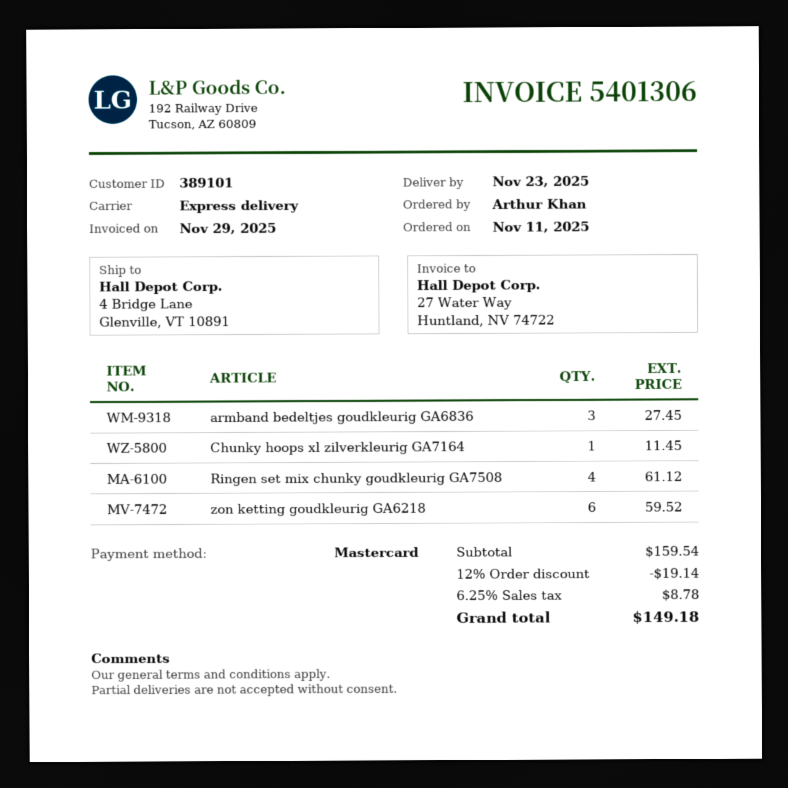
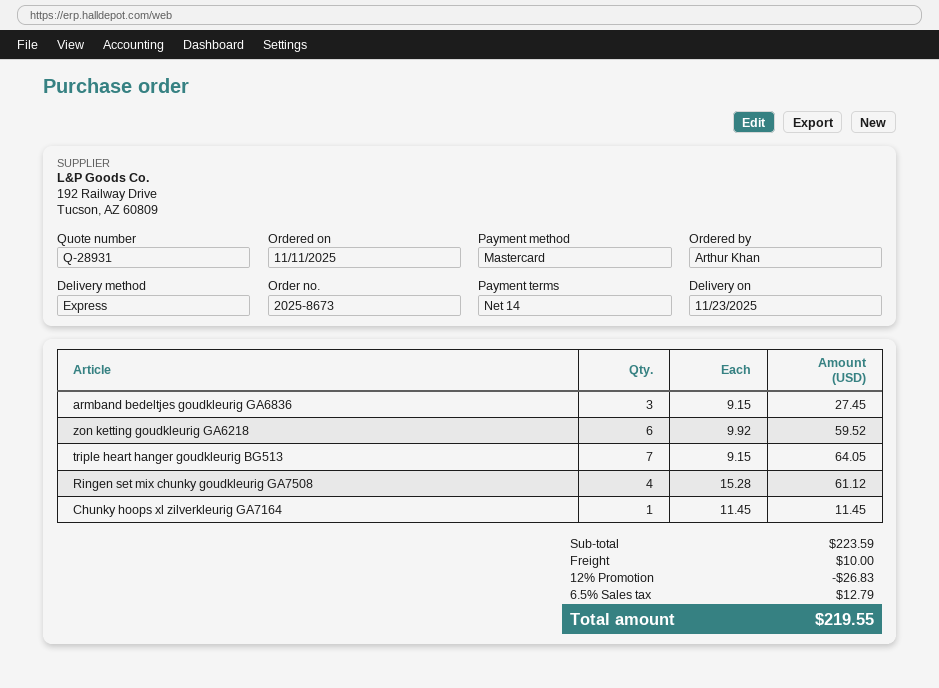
triple heart hanger goudkleurig BG513: none -> 7 for 64.05
subtotal: 159.54 -> 223.59
discount: 12% = 19.14 -> 12% = 26.83
shipping: none -> 10.00
tax: 6.25% = 8.78 -> 6.5% = 12.79
total: 149.18 -> 219.55

